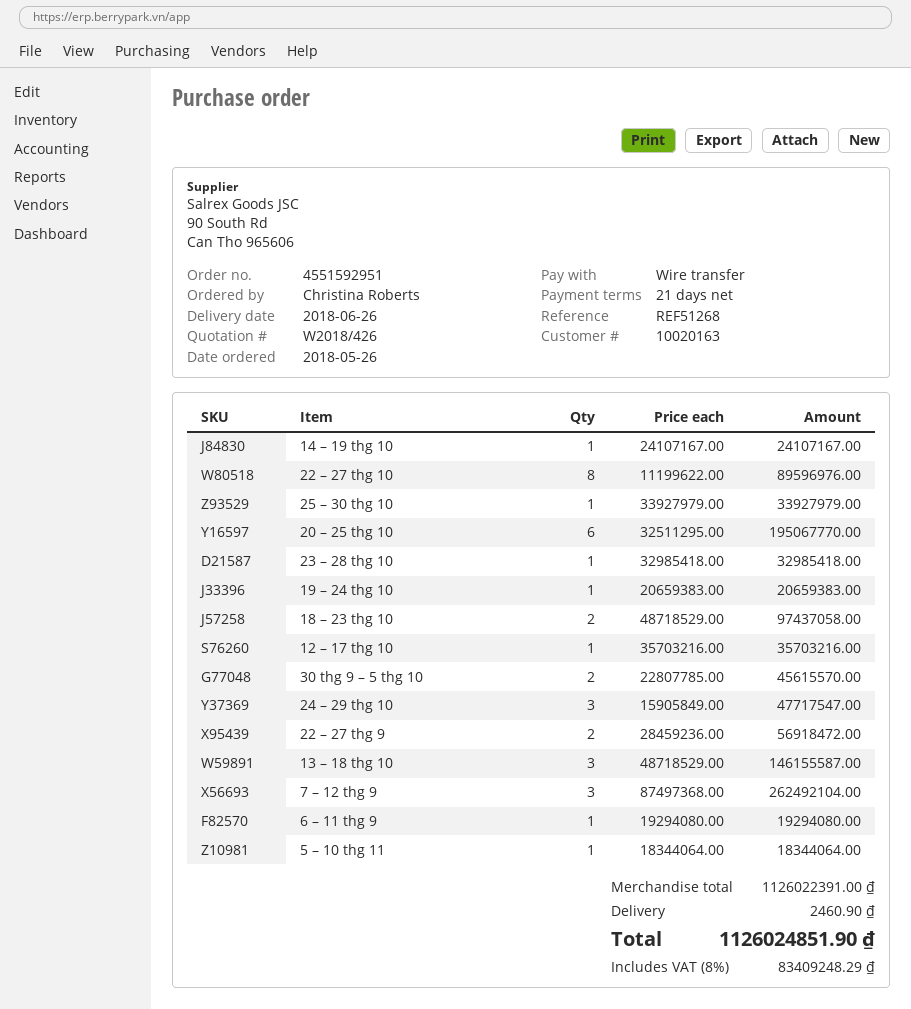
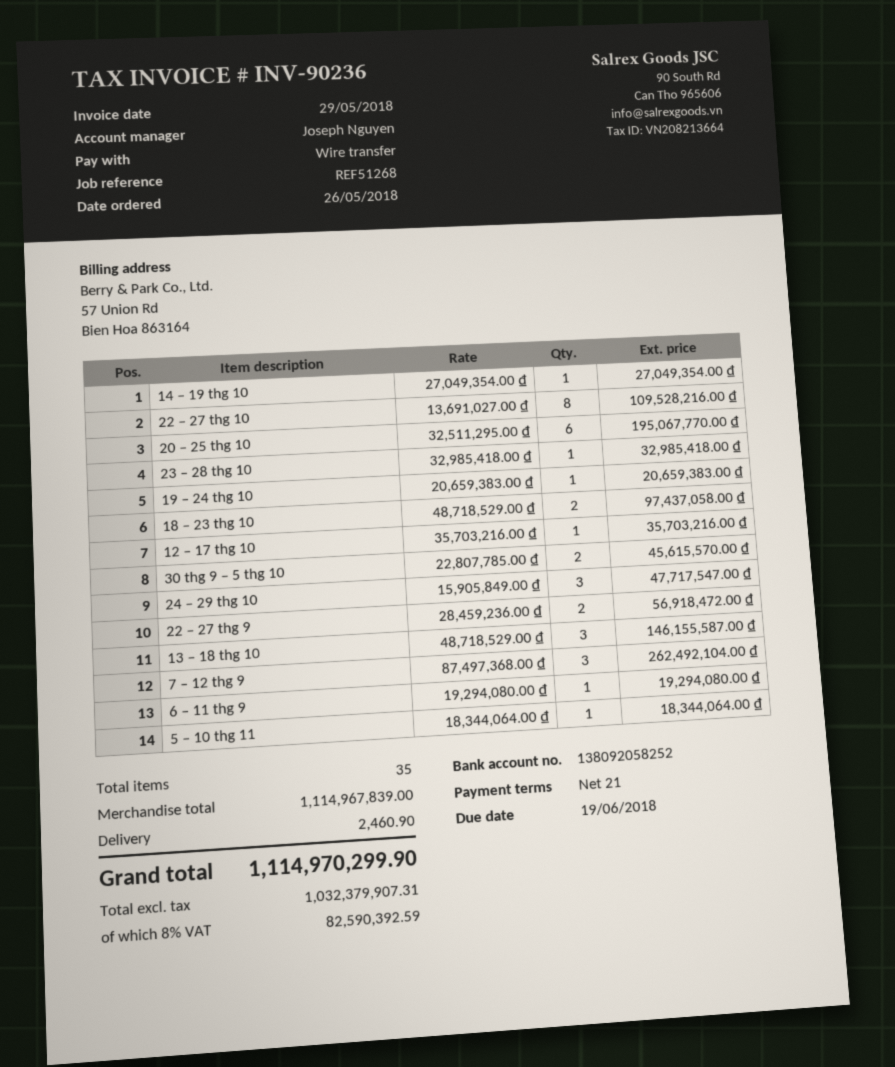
14 – 19 thg 10: 1 x 24107167.00 = 24107167.00 -> 1 x 27049354.00 = 27049354.00
22 – 27 thg 10: 8 x 11199622.00 = 89596976.00 -> 8 x 13691027.00 = 109528216.00
25 – 30 thg 10: 1 x 33927979.00 = 33927979.00 -> none
subtotal: 1126022391.00 -> 1114967839.00
tax: 8% = 83409248.29 -> 8% = 82590392.59
total: 1126024851.90 -> 1114970299.90

